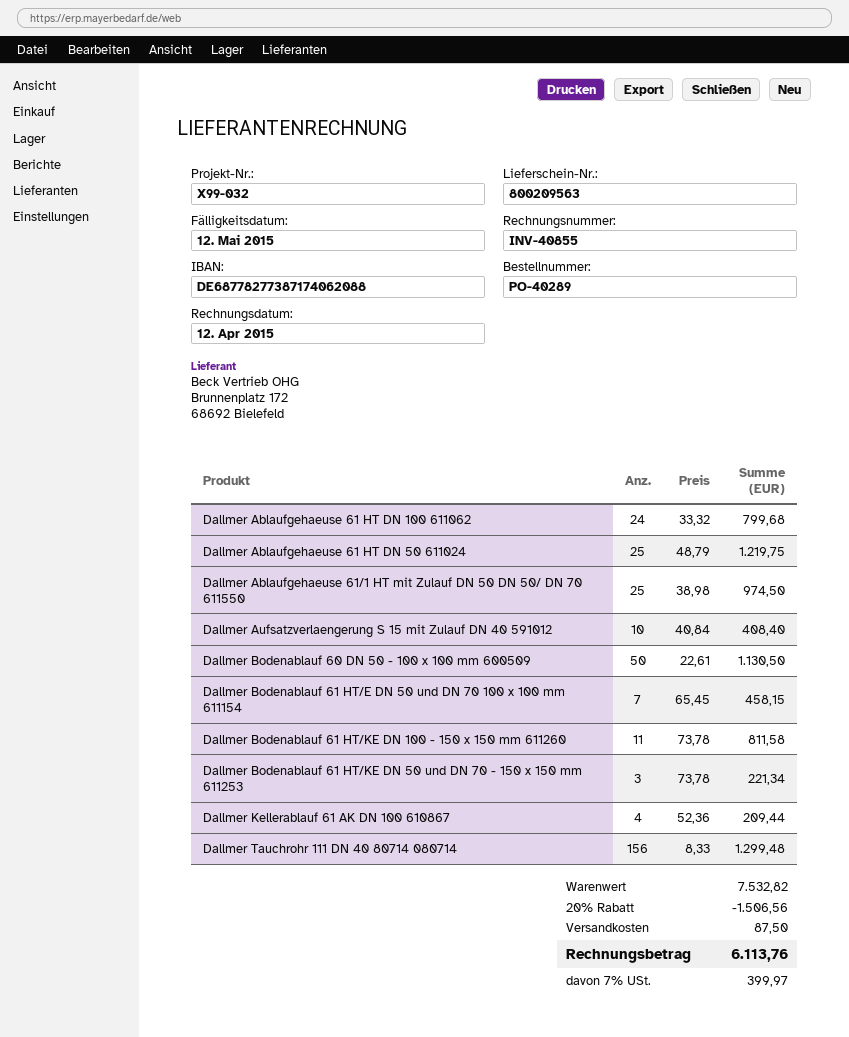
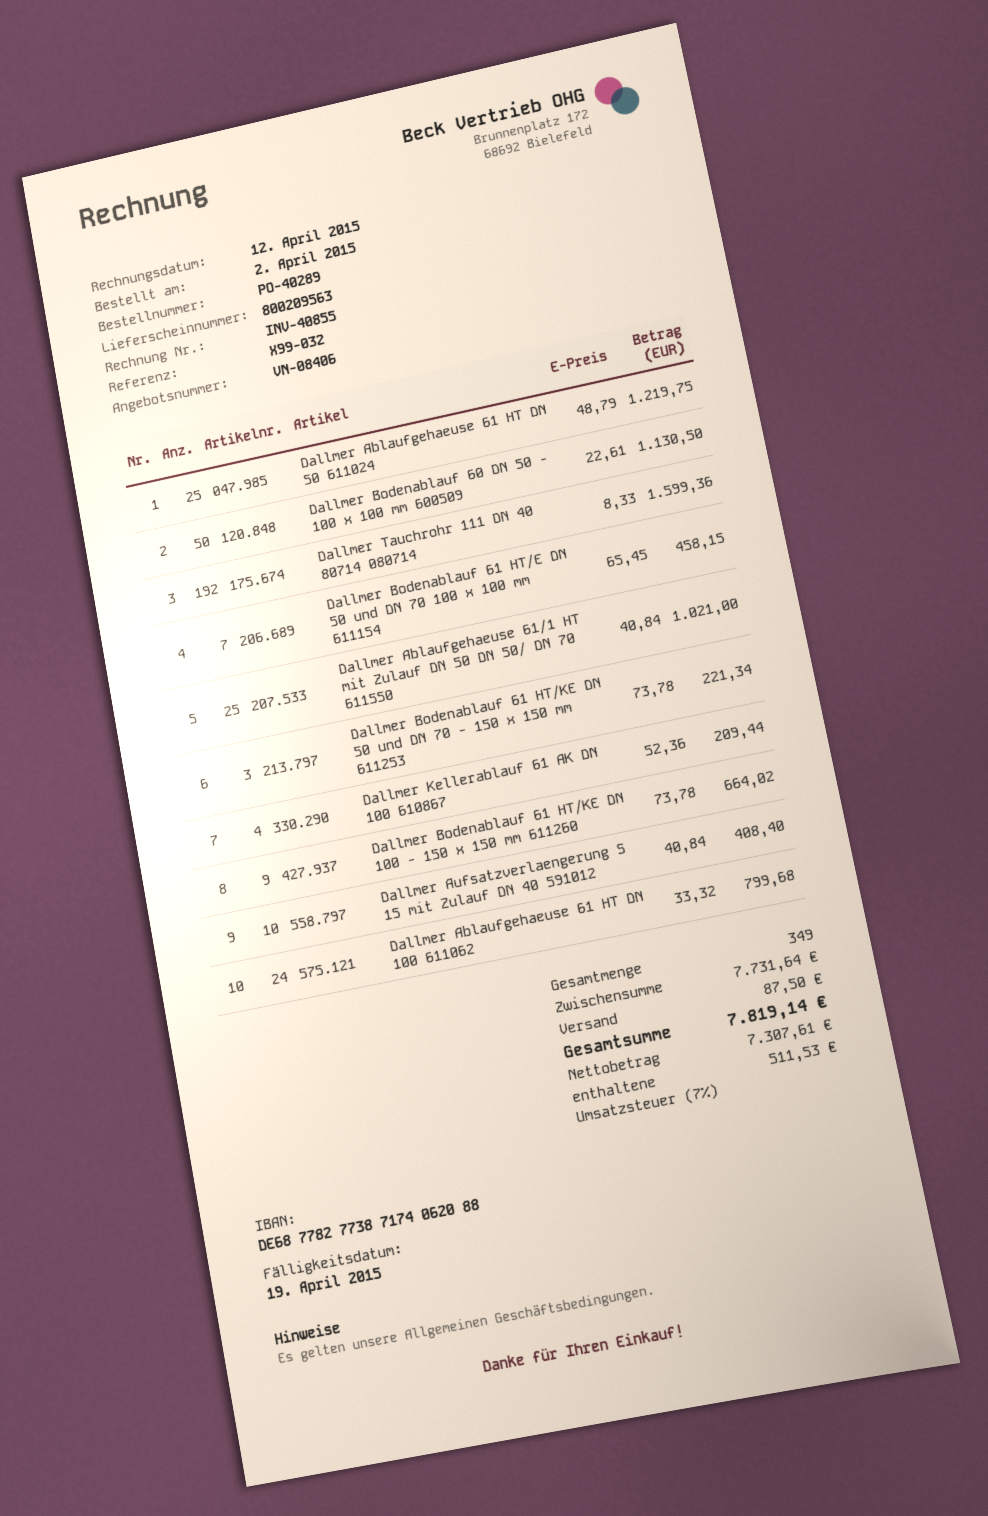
due date: 2015-05-12 -> 2015-04-19
Dallmer Ablaufgehaeuse 61/1 HT mit Zulauf DN 50 DN 50/ DN 70 611550: 25 x 38.98 = 974.50 -> 25 x 40.84 = 1021.00
Dallmer Bodenablauf 61 HT/KE DN 100 - 150 x 150 mm 611260: 11 x 73.78 = 811.58 -> 9 x 73.78 = 664.02
Dallmer Tauchrohr 111 DN 40 80714 080714: 156 x 8.33 = 1299.48 -> 192 x 8.33 = 1599.36
subtotal: 7532.82 -> 7731.64
discount: 20% = 1506.56 -> none
tax: 7% = 399.97 -> 7% = 511.53
total: 6113.76 -> 7819.14

